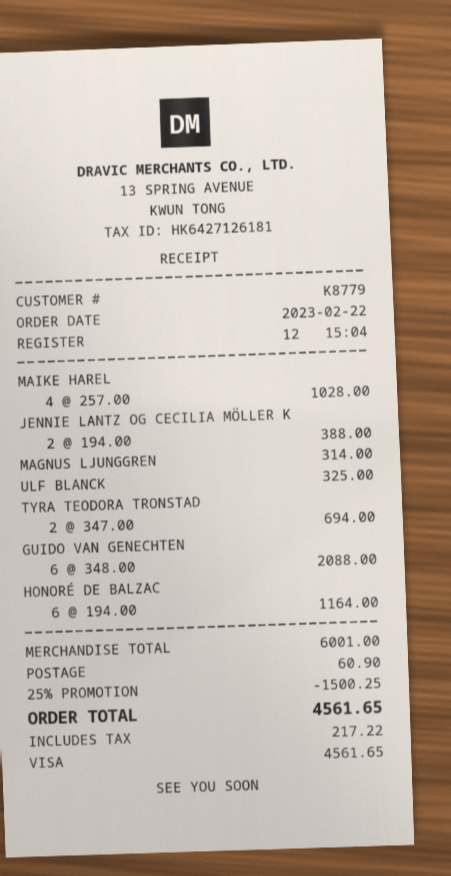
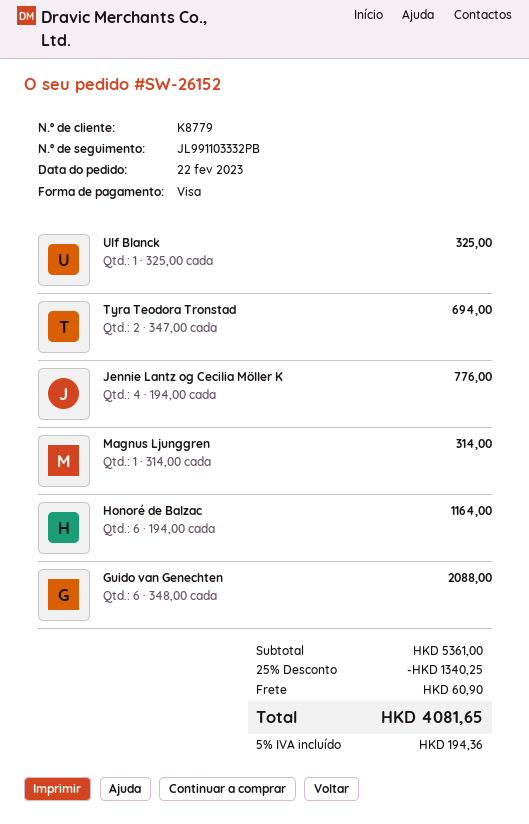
MAIKE HAREL: 4 x 257.00 = 1028.00 -> none
JENNIE LANTZ OG CECILIA MÖLLER K: 2 x 194.00 = 388.00 -> 4 x 194.00 = 776.00
subtotal: 6001.00 -> 5361.00
discount: 25% = 1500.25 -> 25% = 1340.25
tax: 217.22 -> 194.36
total: 4561.65 -> 4081.65

